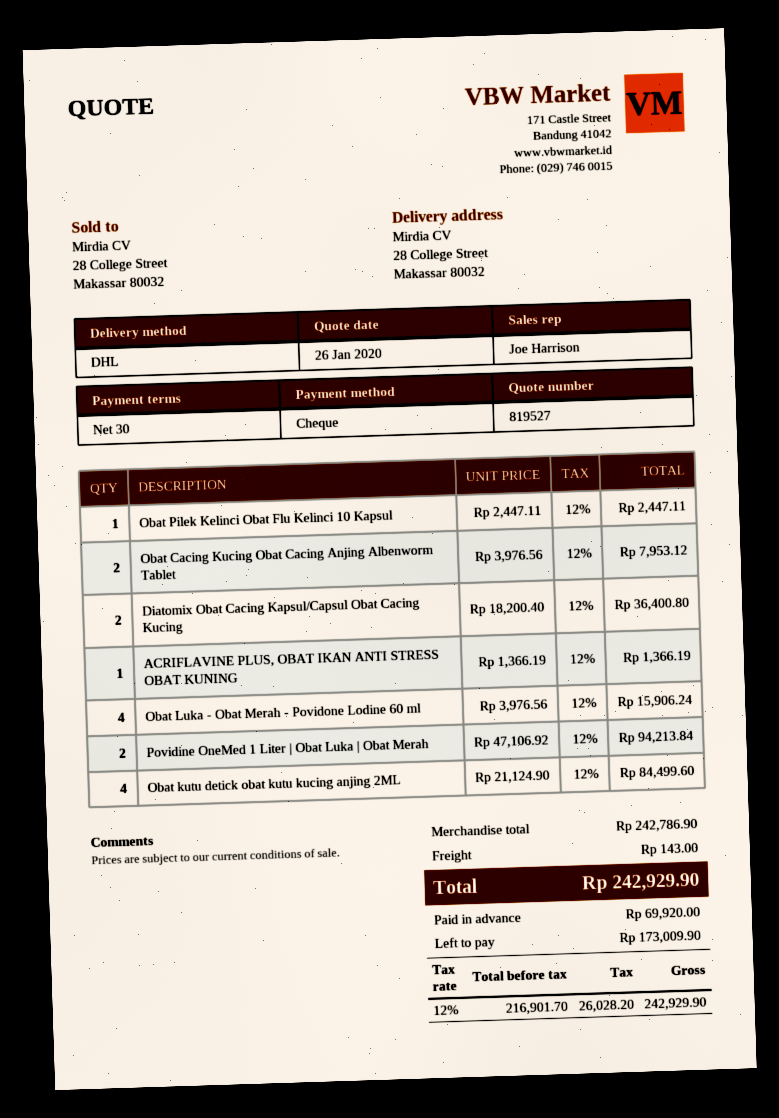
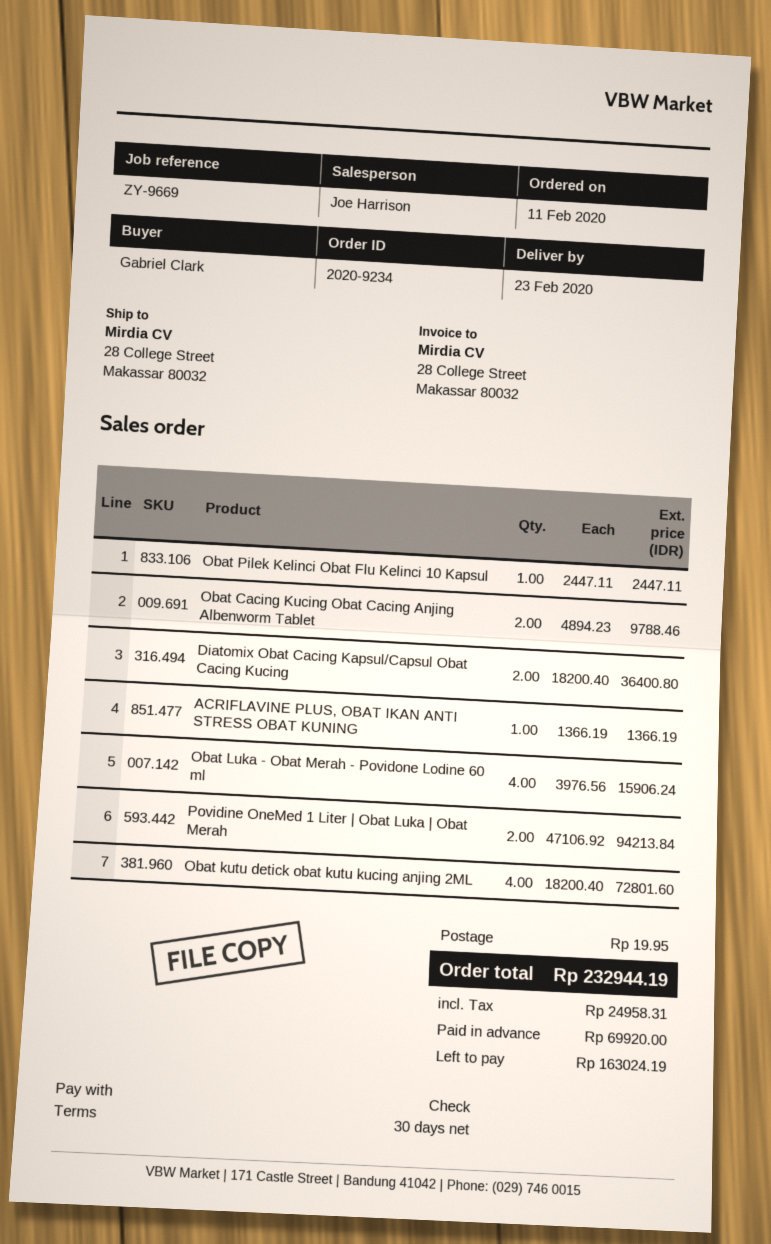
Obat Cacing Kucing Obat Cacing Anjing Albenworm Tablet: 2 x 3976.56 = 7953.12 -> 2 x 4894.23 = 9788.46
Obat kutu detick obat kutu kucing anjing 2ML: 4 x 21124.90 = 84499.60 -> 4 x 18200.40 = 72801.60
shipping: 143.00 -> 19.95
tax: 26028.20 -> 24958.31
total: 242929.90 -> 232944.19
balance: 173009.90 -> 163024.19

